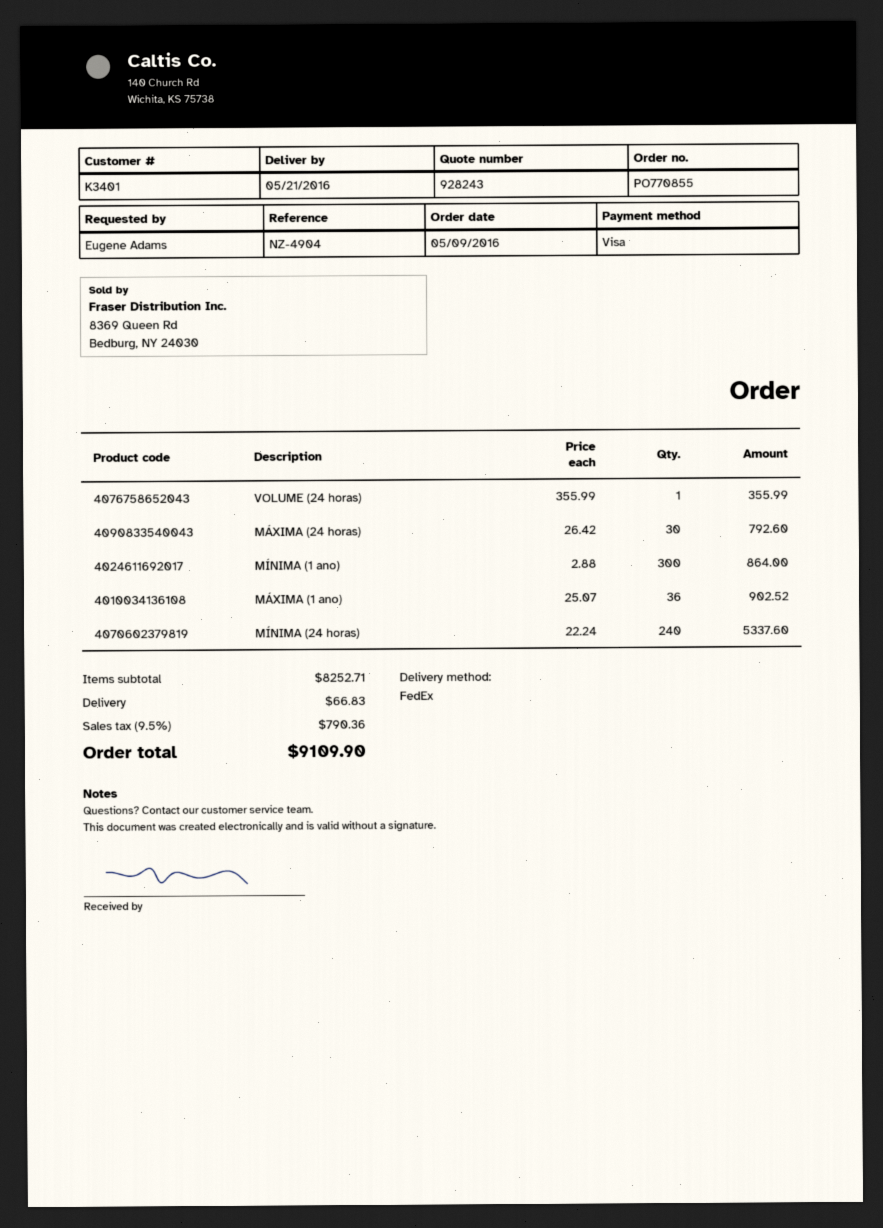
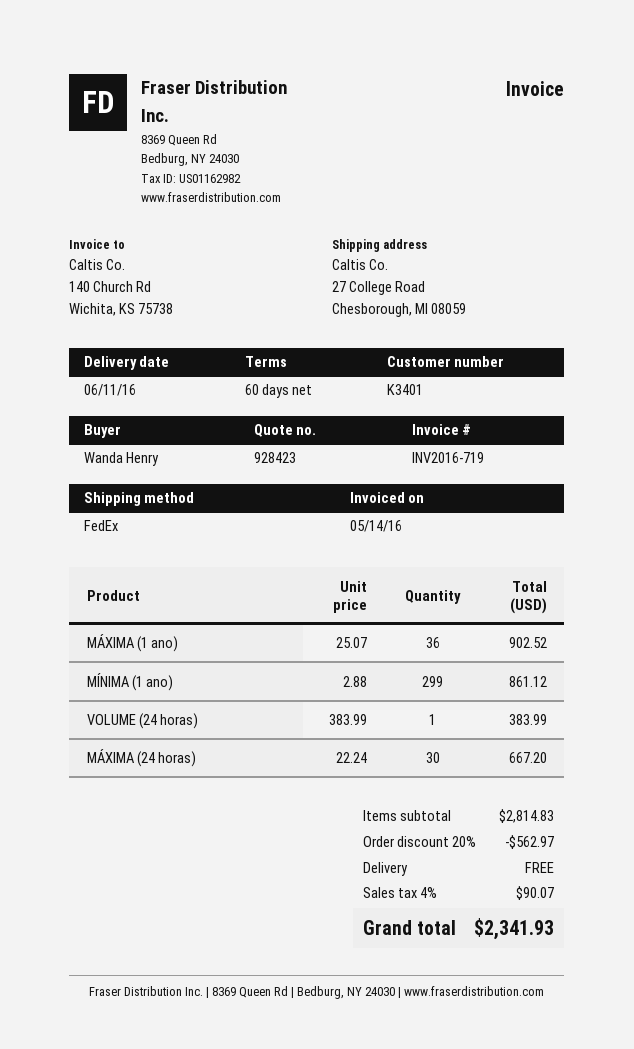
quote number: 928243 -> 928423
delivery date: 2016-05-21 -> 2016-06-11
ordered by: Eugene Adams -> Wanda Henry
VOLUME (24 horas): 1 x 355.99 = 355.99 -> 1 x 383.99 = 383.99
MÁXIMA (24 horas): 30 x 26.42 = 792.60 -> 30 x 22.24 = 667.20
MÍNIMA (1 ano): 300 x 2.88 = 864.00 -> 299 x 2.88 = 861.12
MÍNIMA (24 horas): 240 x 22.24 = 5337.60 -> none
subtotal: 8252.71 -> 2814.83
discount: none -> 20% = 562.97
shipping: 66.83 -> 0.00
tax: 9.5% = 790.36 -> 4% = 90.07
total: 9109.90 -> 2341.93

